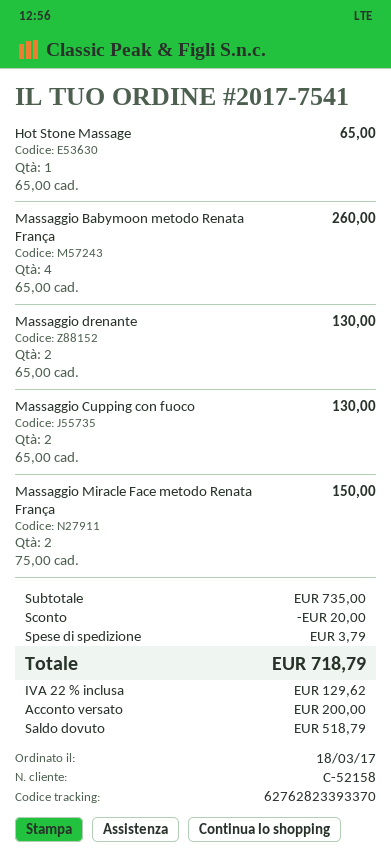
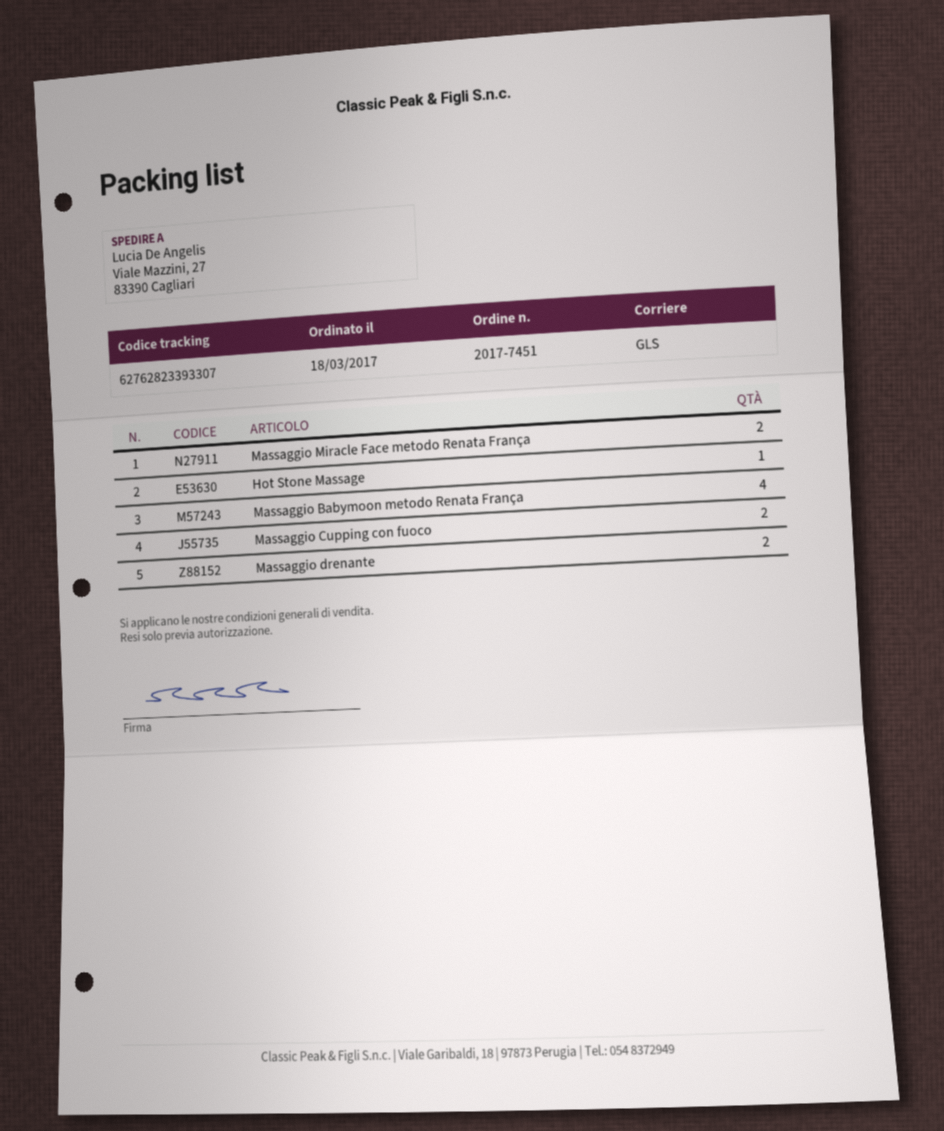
order number: 2017-7541 -> 2017-7451
tracking number: 62762823393370 -> 62762823393307

